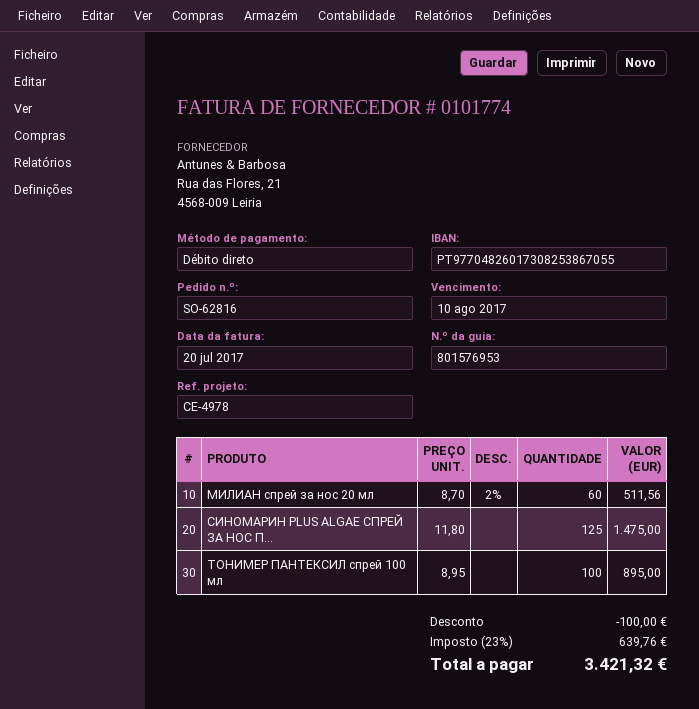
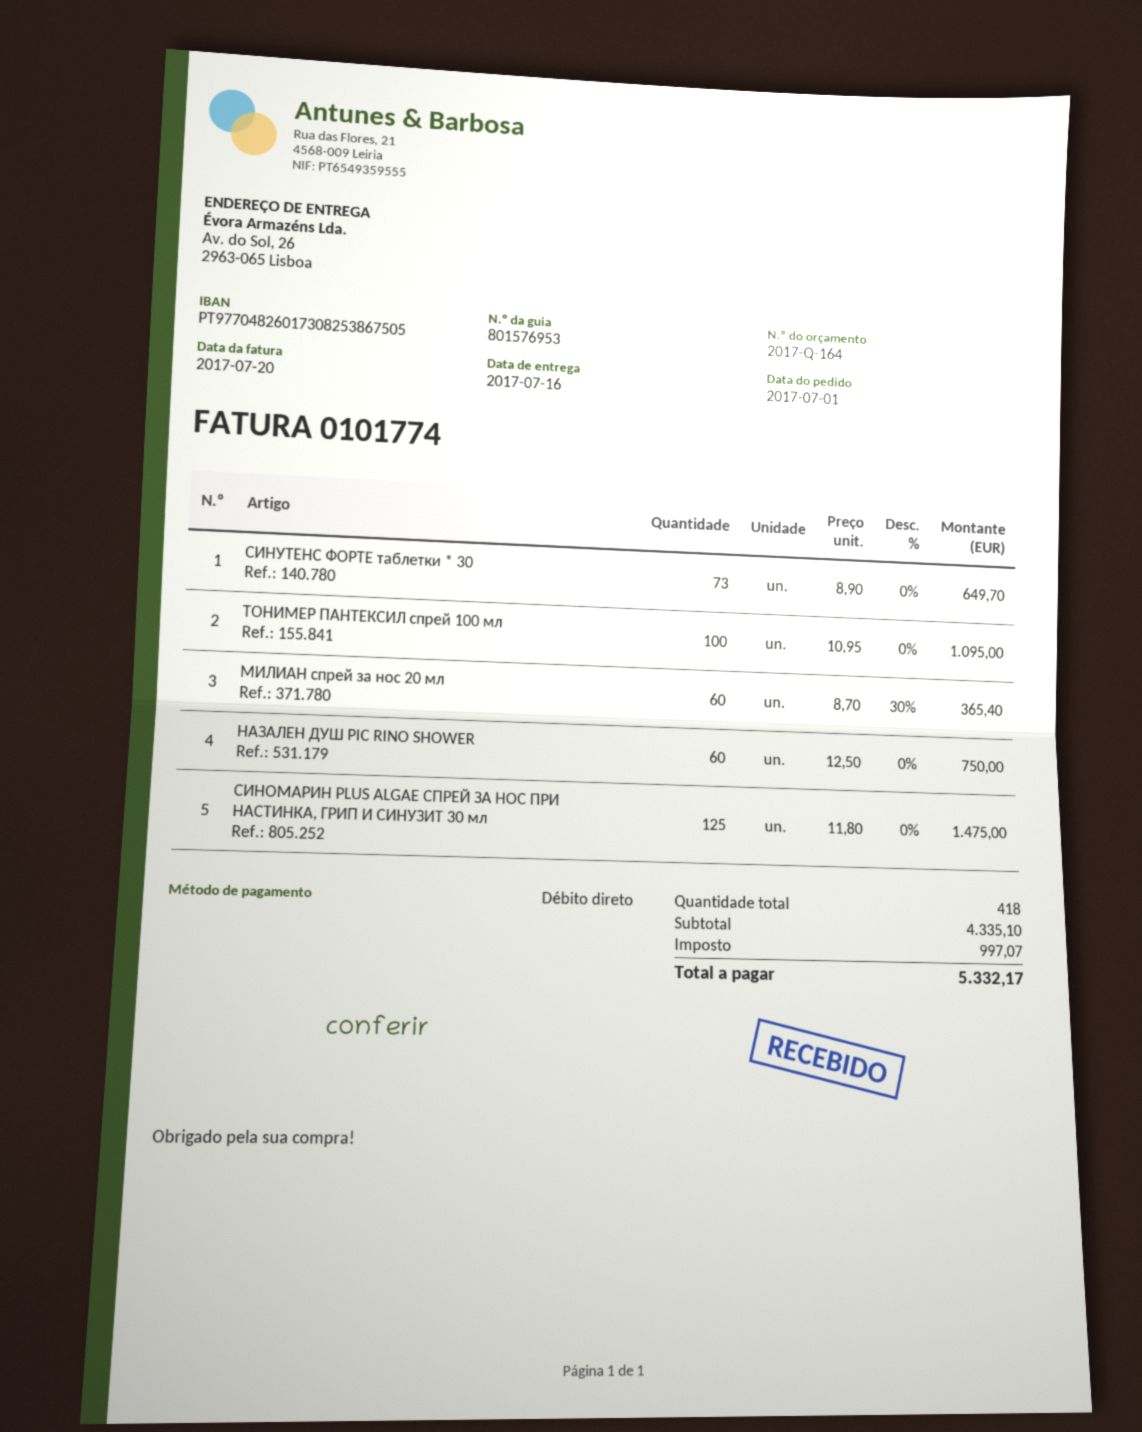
bank account: PT97704826017308253867055 -> PT97704826017308253867505
МИЛИАН спрей за нос 20 мл: 60 x 8.70 - 2% = 511.56 -> 60 x 8.70 - 30% = 365.40
ТОНИМЕР ПАНТЕКСИЛ спрей 100 мл: 100 x 8.95 = 895.00 -> 100 x 10.95 = 1095.00
СИНУТЕНС ФОРТЕ таблетки * 30: none -> 73 x 8.90 = 649.70
НАЗАЛЕН ДУШ PIC RINO SHOWER: none -> 60 x 12.50 = 750.00
discount: 100.00 -> none
tax: 639.76 -> 997.07
total: 3421.32 -> 5332.17

